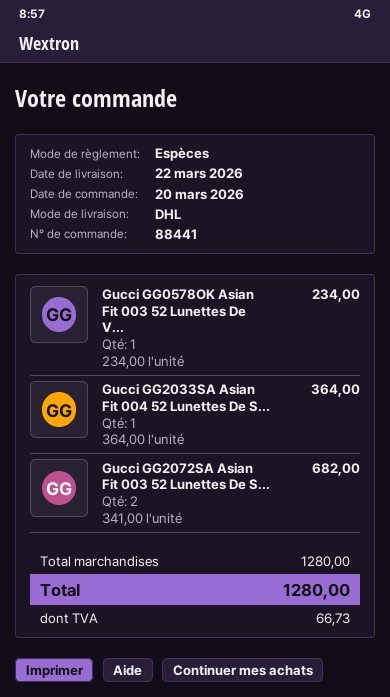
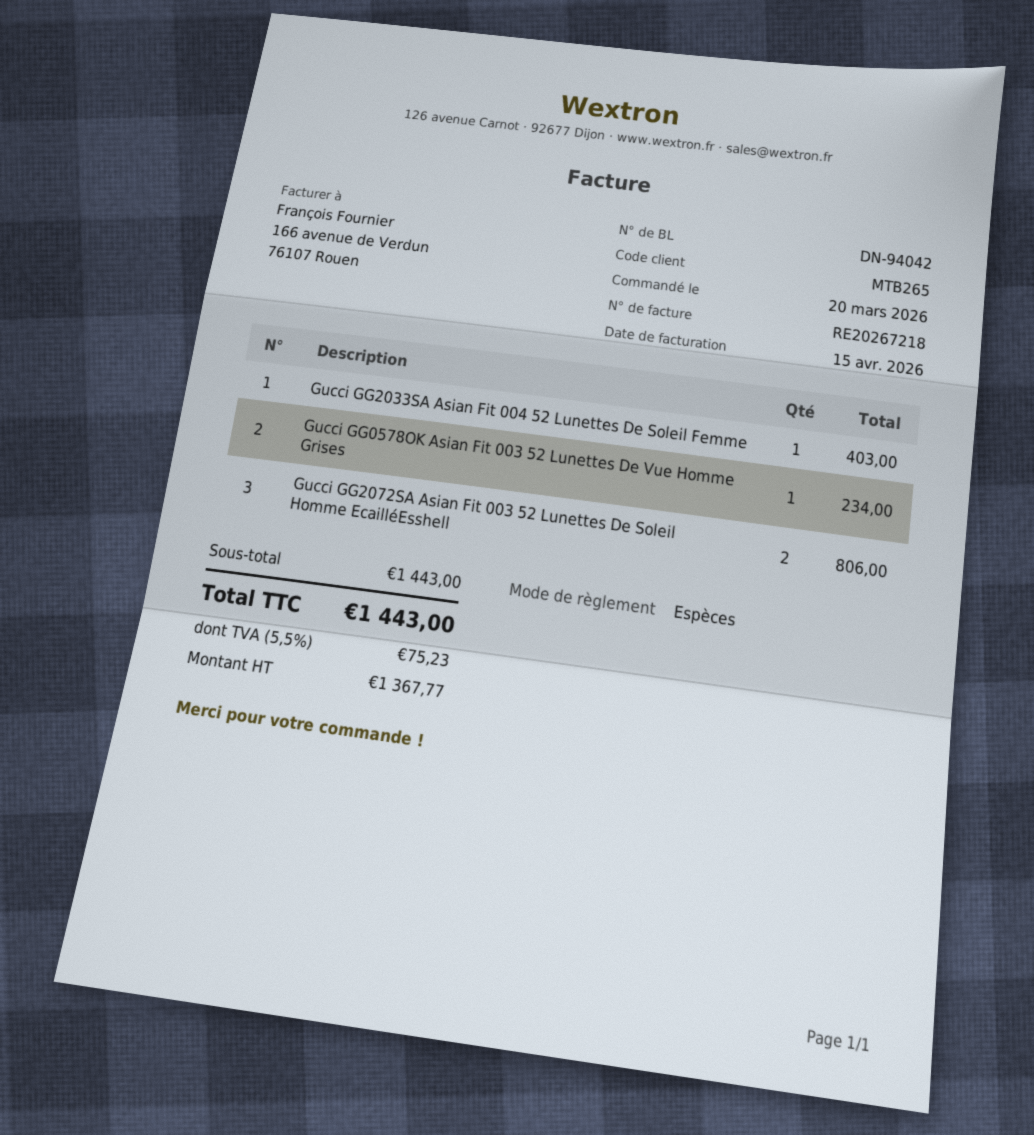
Gucci GG2033SA Asian Fit 004 52 Lunettes De S...: 1 for 364.00 -> 1 for 403.00
Gucci GG2072SA Asian Fit 003 52 Lunettes De S...: 2 for 682.00 -> 2 for 806.00
subtotal: 1280.00 -> 1443.00
tax: 66.73 -> 75.23
total: 1280.00 -> 1443.00

